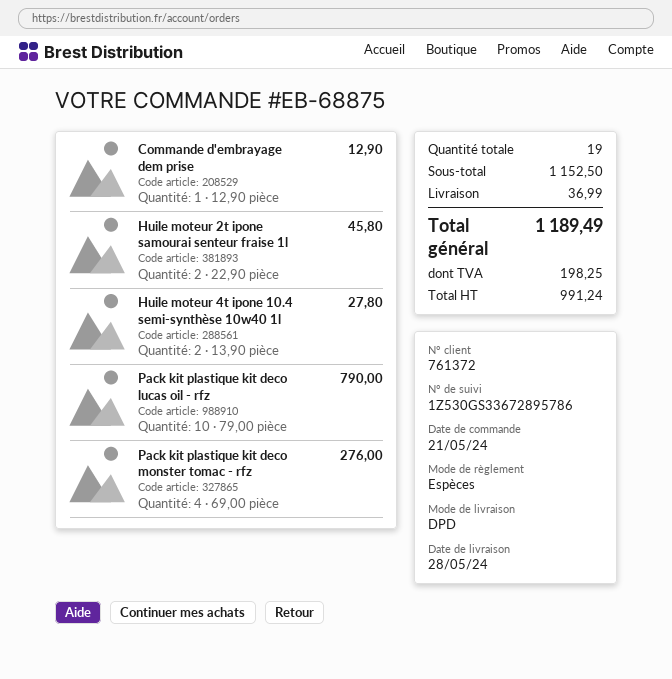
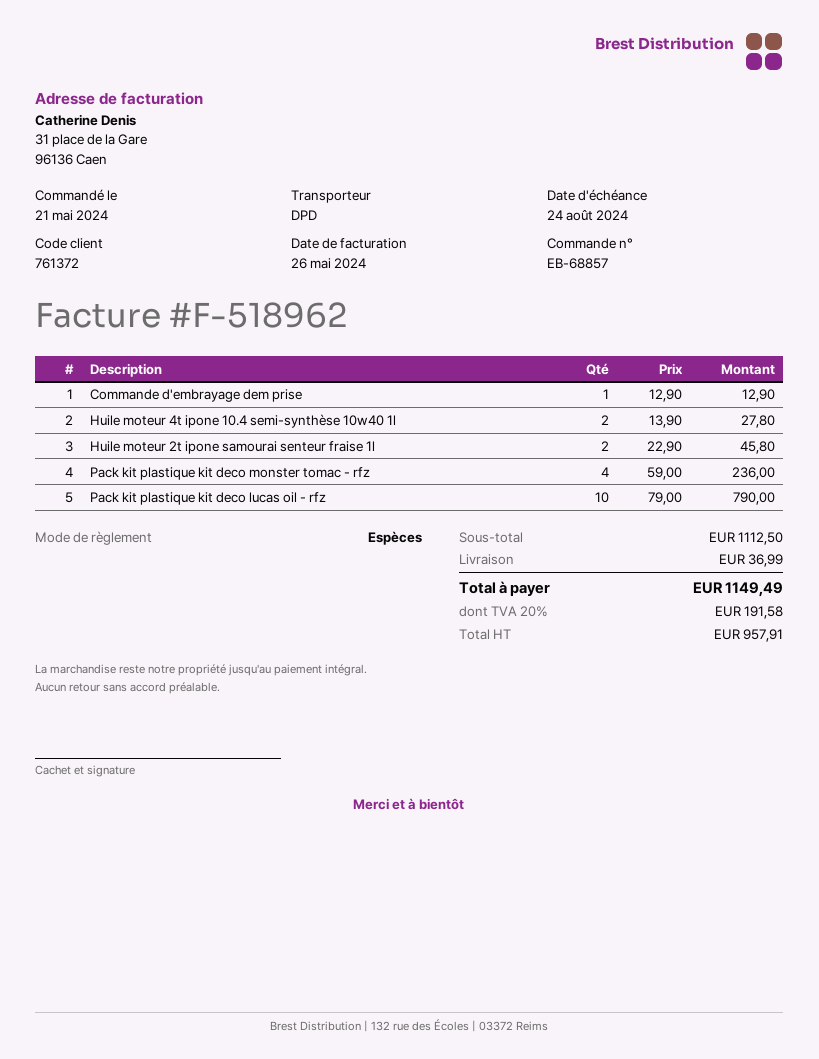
order number: EB-68875 -> EB-68857
Pack kit plastique kit deco monster tomac - rfz: 4 x 69.00 = 276.00 -> 4 x 59.00 = 236.00
subtotal: 1152.50 -> 1112.50
net: 991.24 -> 957.91
tax: 198.25 -> 191.58
total: 1189.49 -> 1149.49

